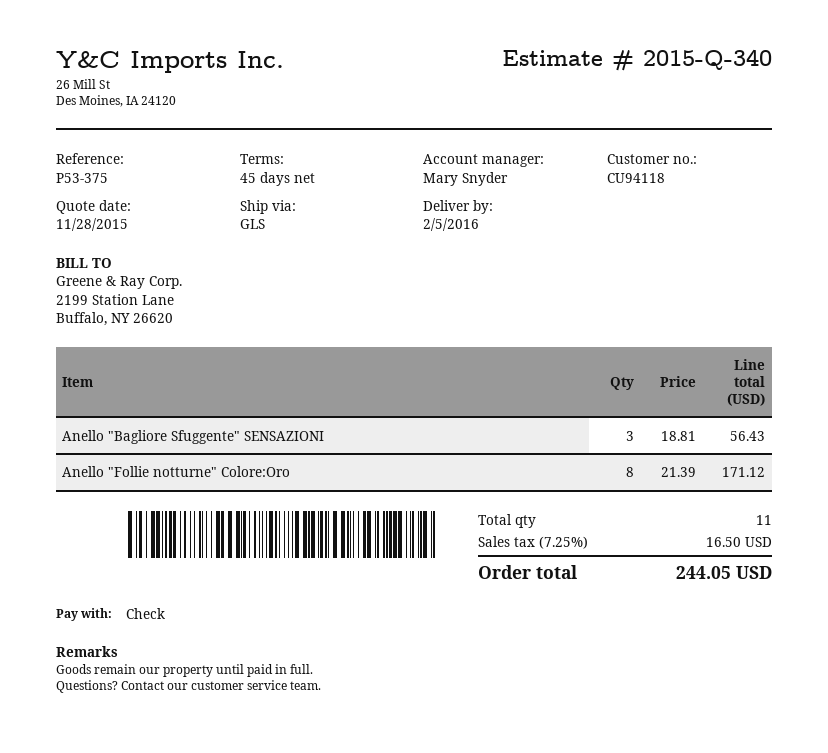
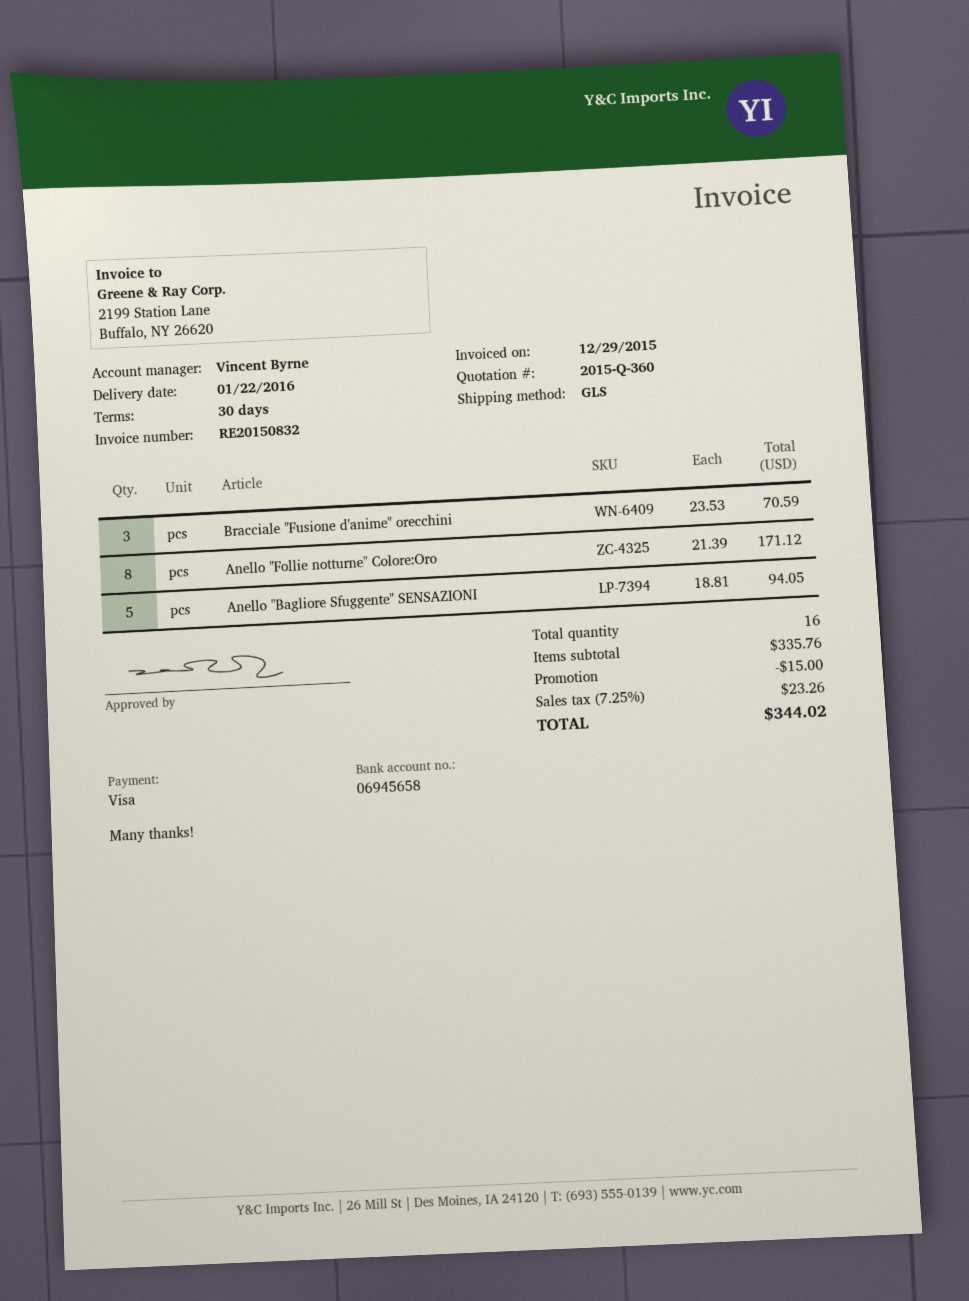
quote number: 2015-Q-340 -> 2015-Q-360
delivery date: 2016-02-05 -> 2016-01-22
payment terms: 45 days -> 30 days
sales rep: Mary Snyder -> Vincent Byrne
payment method: cheque -> Visa
Anello "Bagliore Sfuggente" SENSAZIONI: 3 x 18.81 = 56.43 -> 5 x 18.81 = 94.05
Bracciale "Fusione d'anime" orecchini: none -> 3 x 23.53 = 70.59
total quantity: 11 -> 16
discount: none -> 15.00
tax: 7.25% = 16.50 -> 7.25% = 23.26
total: 244.05 -> 344.02

